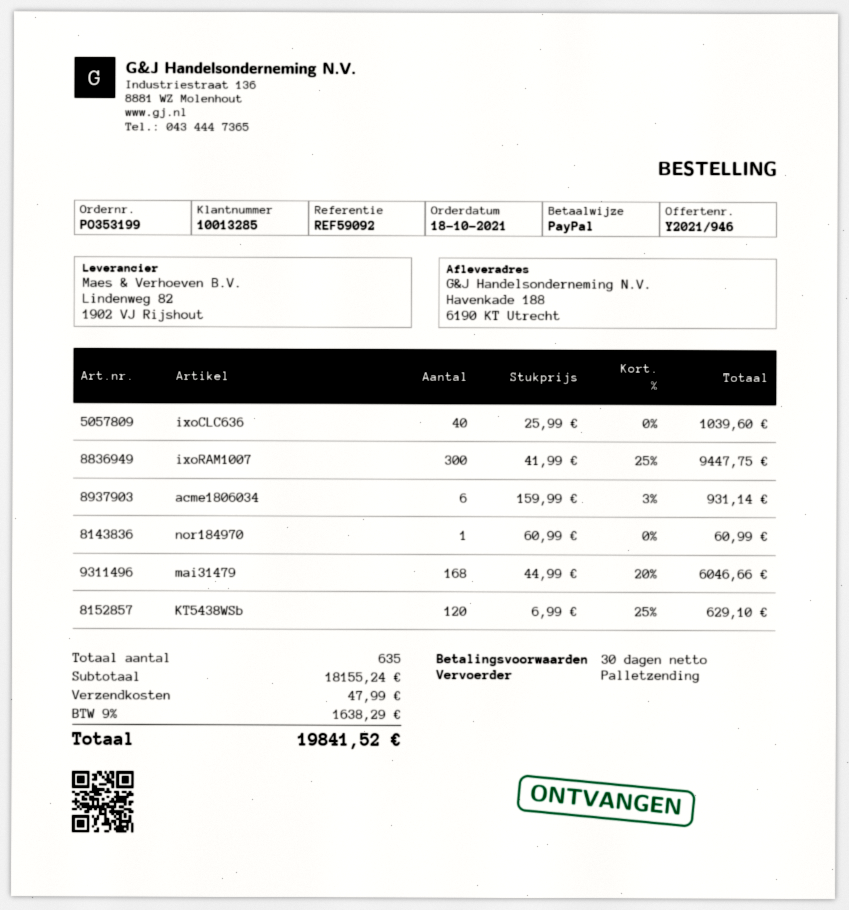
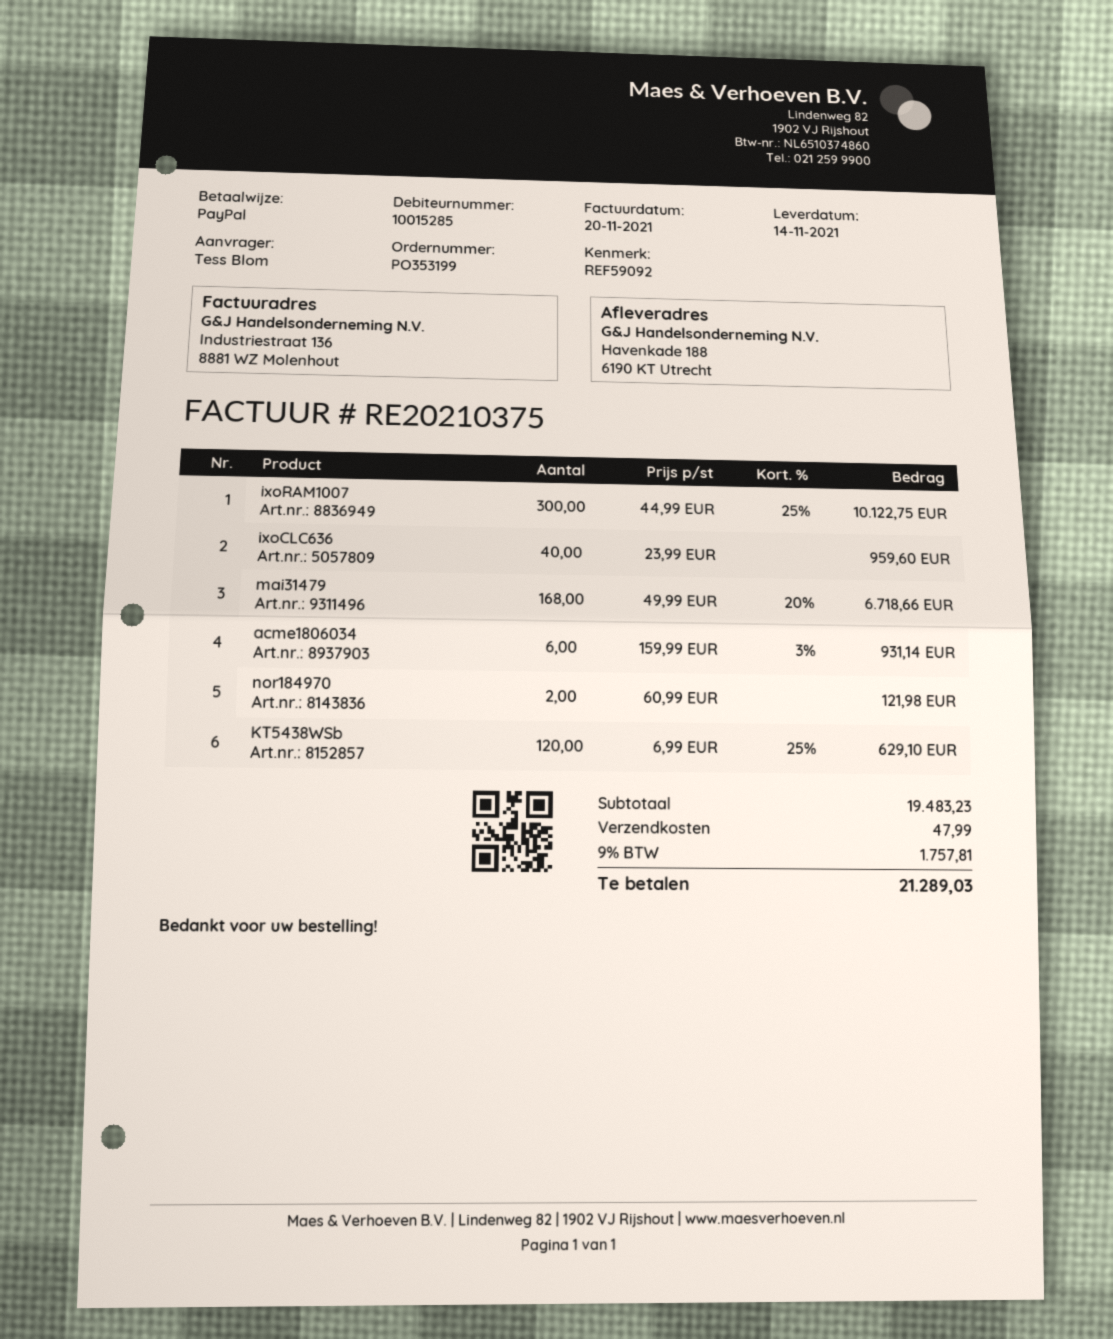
customer number: 10013285 -> 10015285
ixoCLC636: 40 x 25.99 = 1039.60 -> 40 x 23.99 = 959.60
ixoRAM1007: 300 x 41.99 - 25% = 9447.75 -> 300 x 44.99 - 25% = 10122.75
nor184970: 1 x 60.99 = 60.99 -> 2 x 60.99 = 121.98
mai31479: 168 x 44.99 - 20% = 6046.66 -> 168 x 49.99 - 20% = 6718.66
subtotal: 18155.24 -> 19483.23
tax: 9% = 1638.29 -> 9% = 1757.81
total: 19841.52 -> 21289.03

